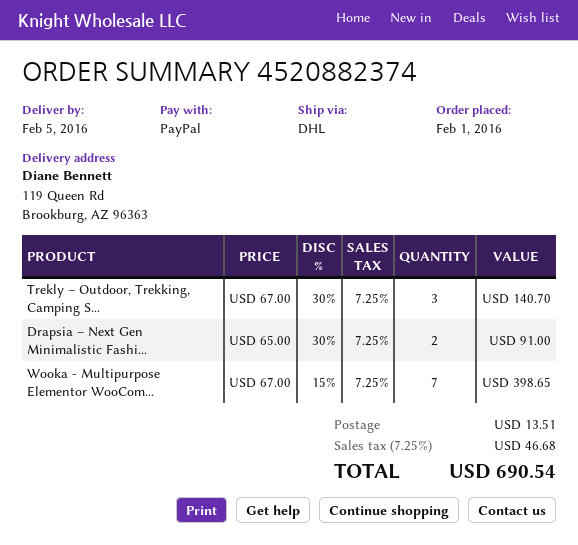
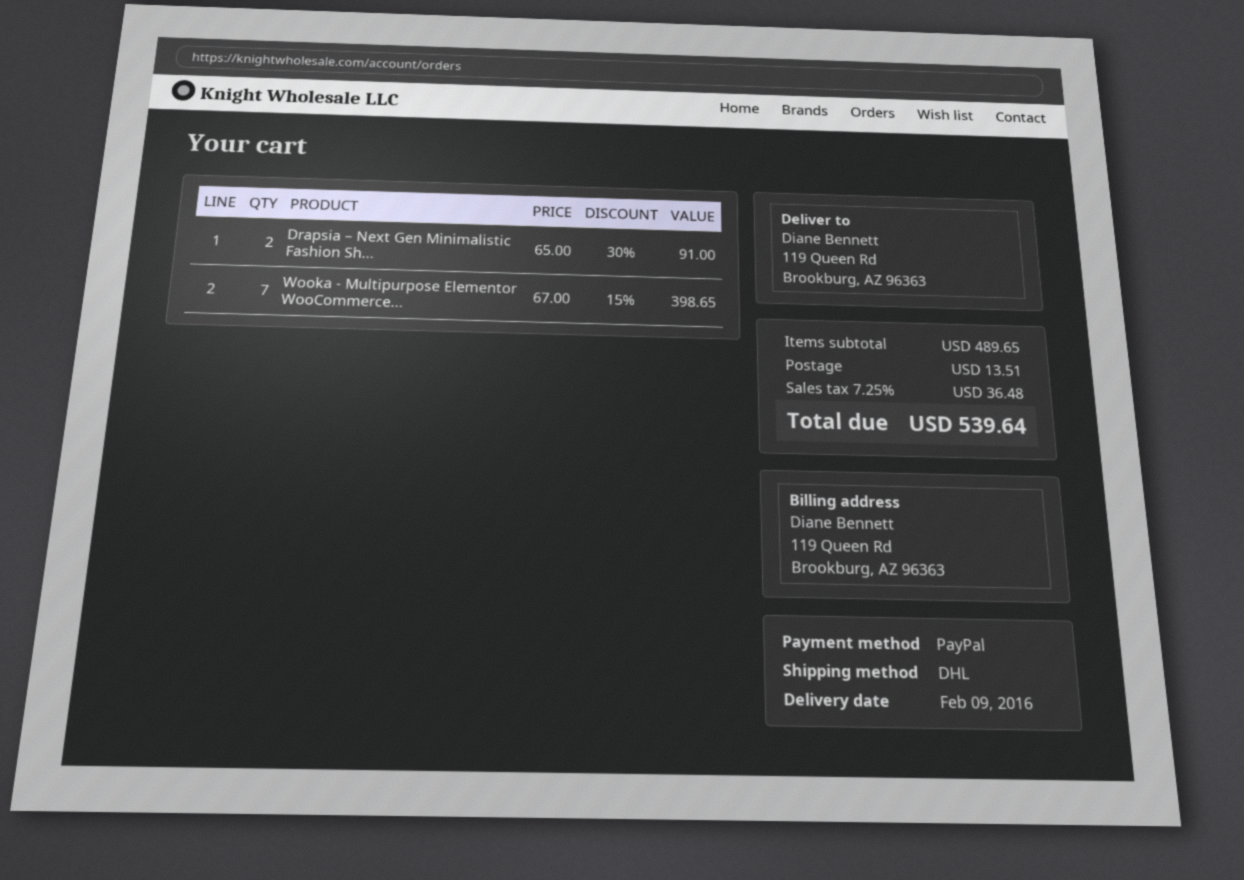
delivery date: 2016-02-05 -> 2016-02-09
Trekly – Outdoor, Trekking, Camping S...: 3 x 67.00 - 30% = 140.70 -> none
tax: 7.25% = 46.68 -> 7.25% = 36.48
total: 690.54 -> 539.64

